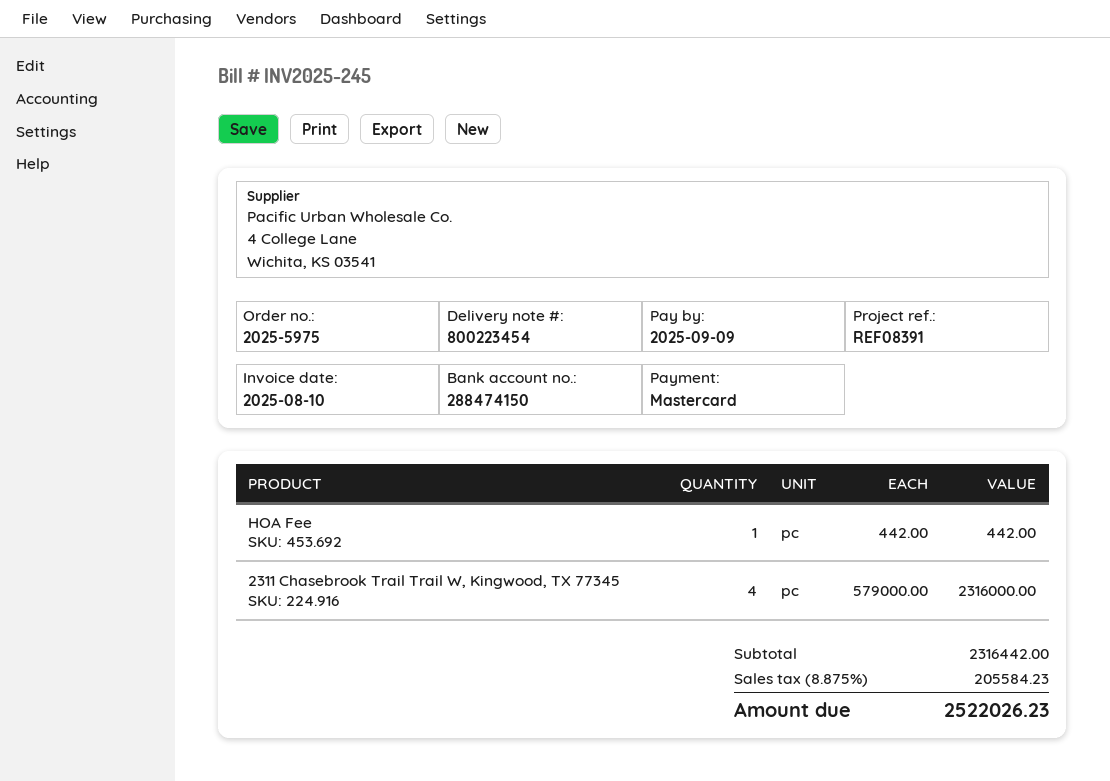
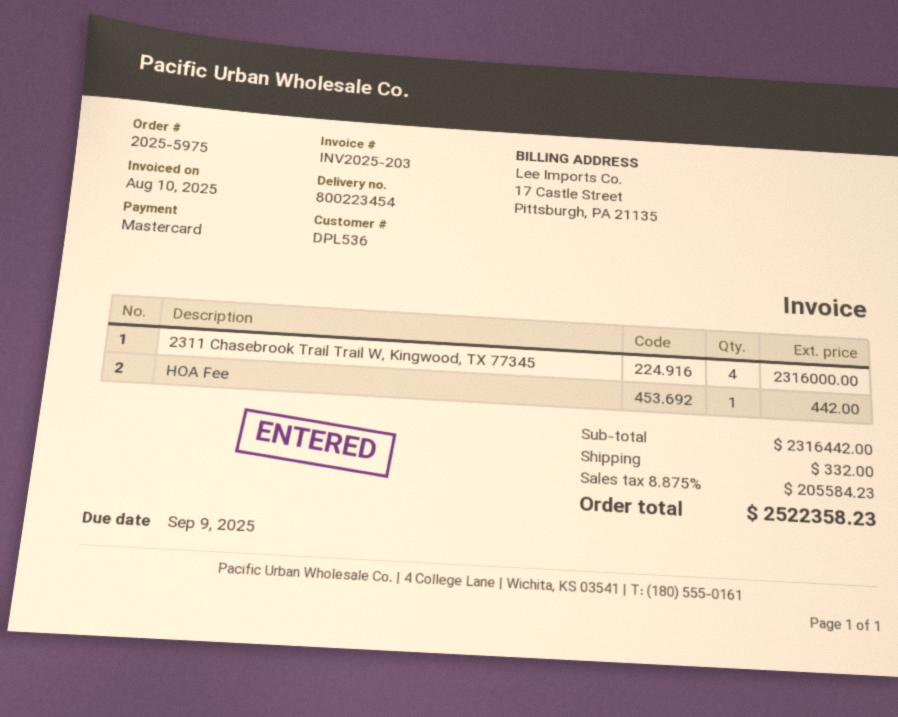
invoice number: INV2025-245 -> INV2025-203
shipping: none -> 332.00
total: 2522026.23 -> 2522358.23

